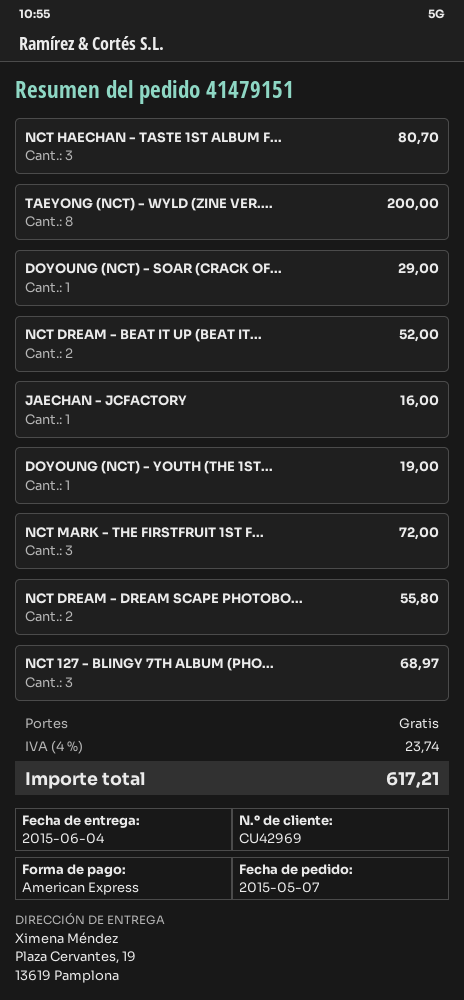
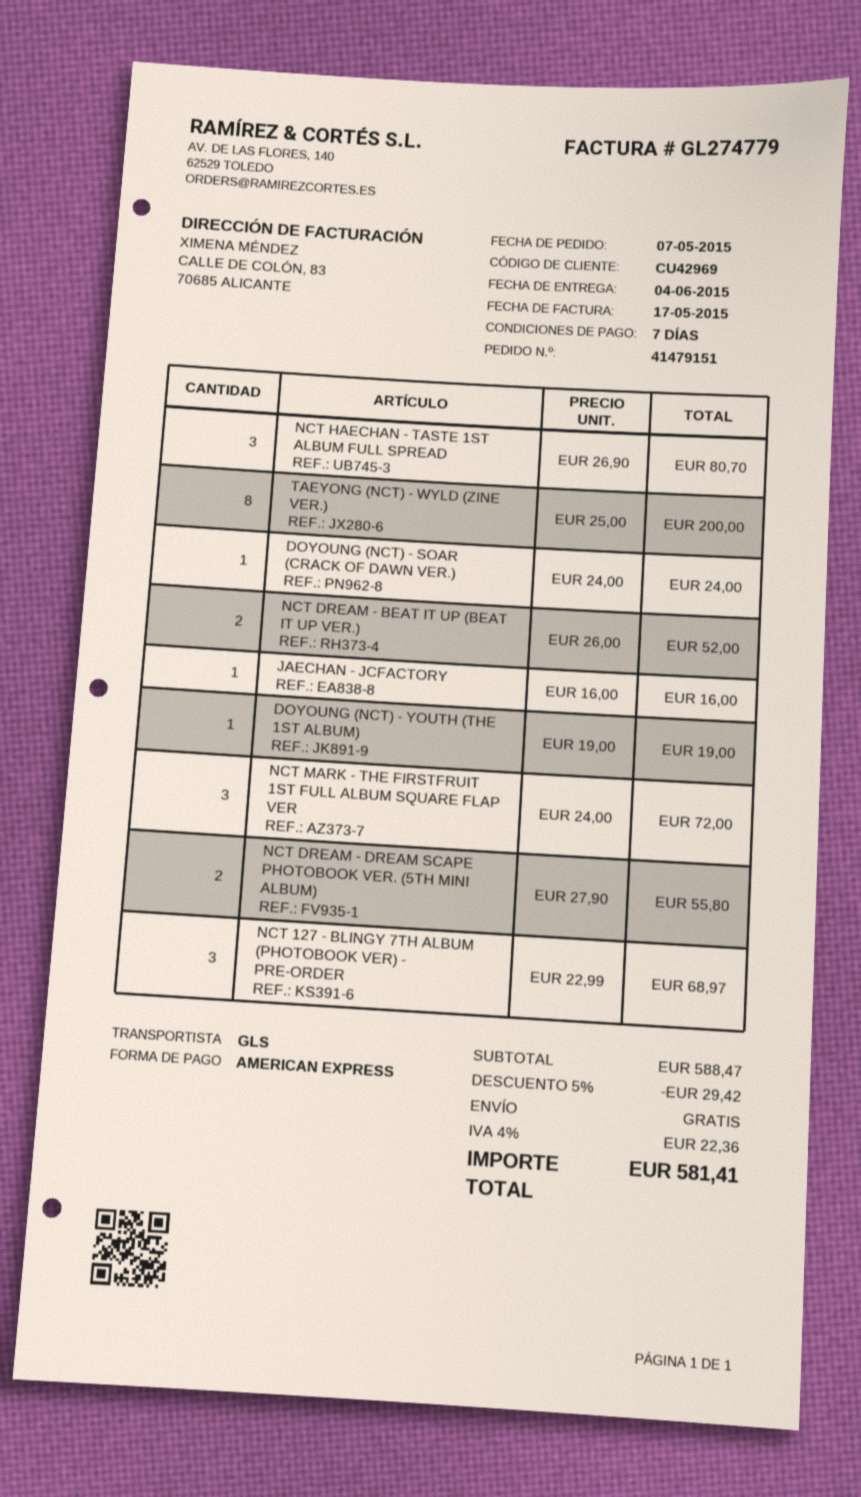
DOYOUNG (NCT) - SOAR (CRACK OF...: 1 for 29.00 -> 1 for 24.00
discount: none -> 5% = 29.42
tax: 4% = 23.74 -> 4% = 22.36
total: 617.21 -> 581.41

